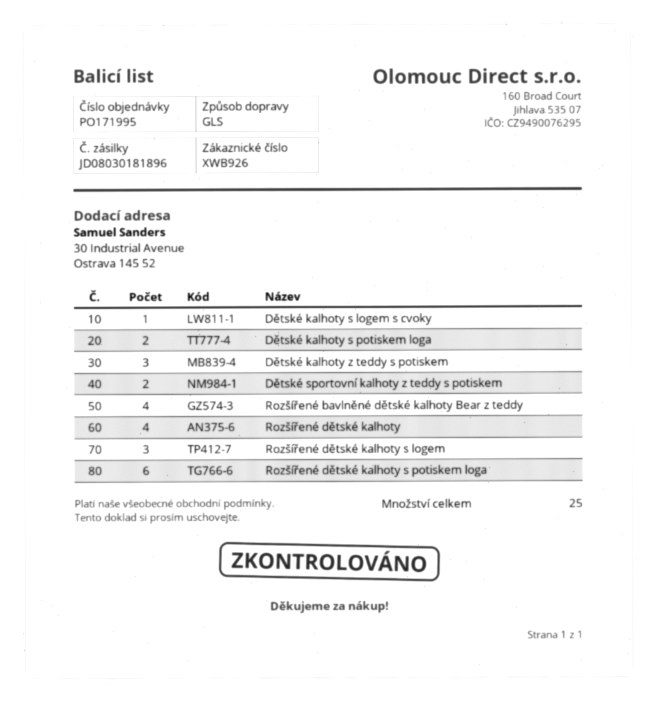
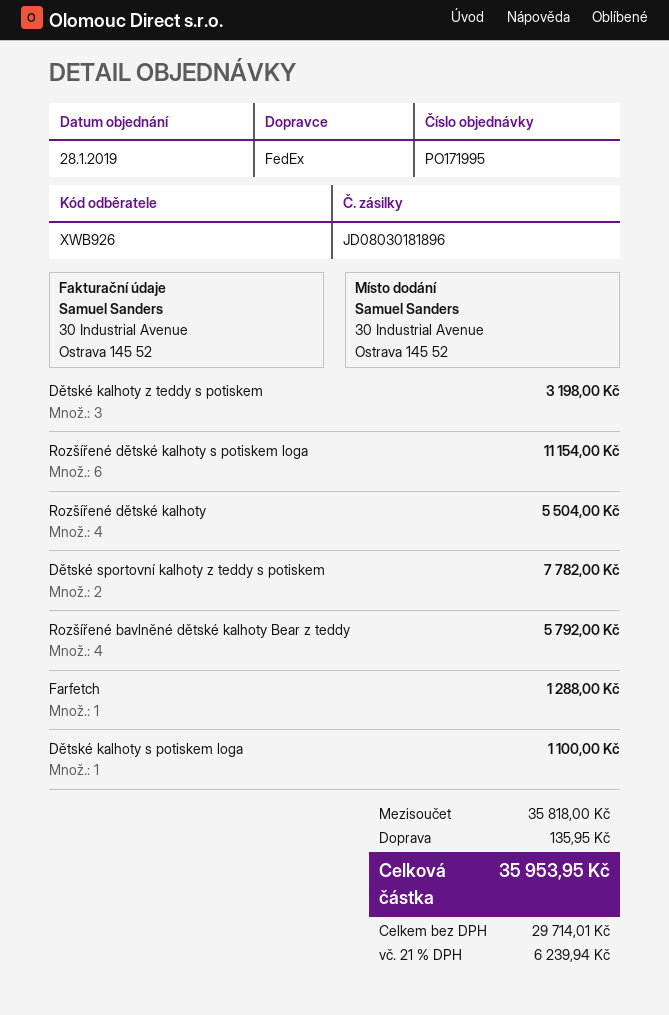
shipping method: GLS -> FedEx
Dětské kalhoty s logem s cvoky: 1 -> none
Dětské kalhoty s potiskem loga: 2 -> 1
Rozšířené dětské kalhoty s logem: 3 -> none
Farfetch: none -> 1

